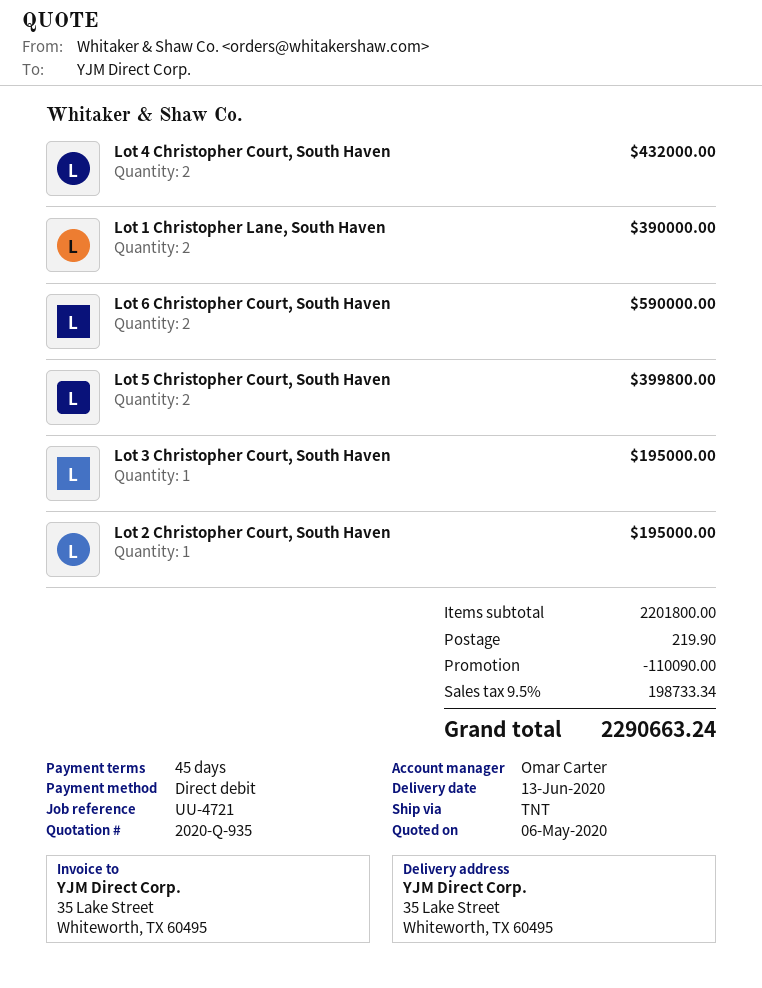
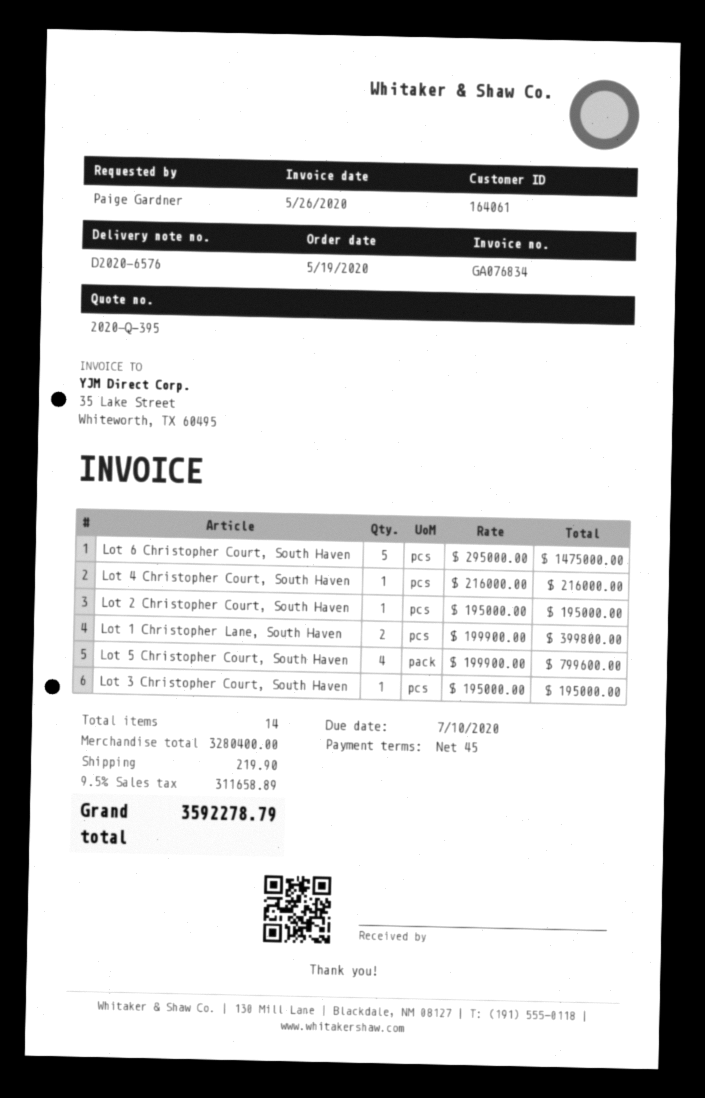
quote number: 2020-Q-935 -> 2020-Q-395
Lot 4 Christopher Court, South Haven: 2 for 432000.00 -> 1 for 216000.00
Lot 1 Christopher Lane, South Haven: 2 for 390000.00 -> 2 for 399800.00
Lot 6 Christopher Court, South Haven: 2 for 590000.00 -> 5 for 1475000.00
Lot 5 Christopher Court, South Haven: 2 for 399800.00 -> 4 for 799600.00
subtotal: 2201800.00 -> 3280400.00
discount: 110090.00 -> none
tax: 9.5% = 198733.34 -> 9.5% = 311658.89
total: 2290663.24 -> 3592278.79

